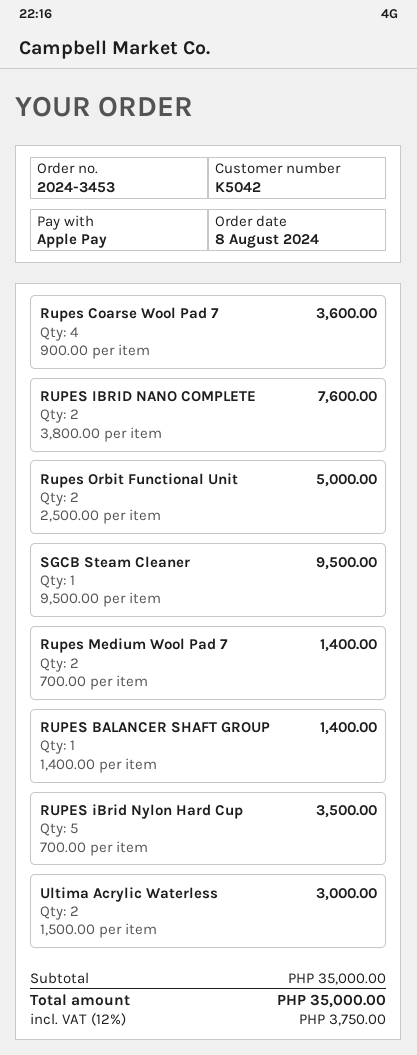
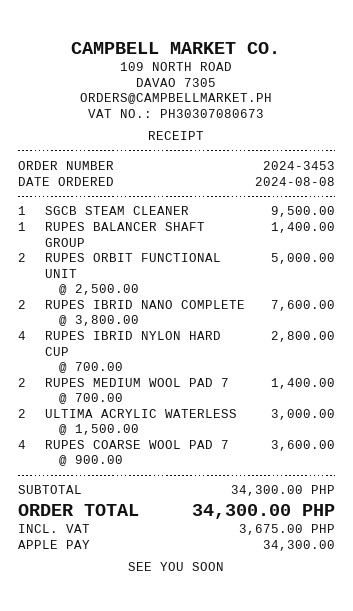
RUPES iBrid Nylon Hard Cup: 5 x 700.00 = 3500.00 -> 4 x 700.00 = 2800.00
subtotal: 35000.00 -> 34300.00
tax: 3750.00 -> 3675.00
total: 35000.00 -> 34300.00

